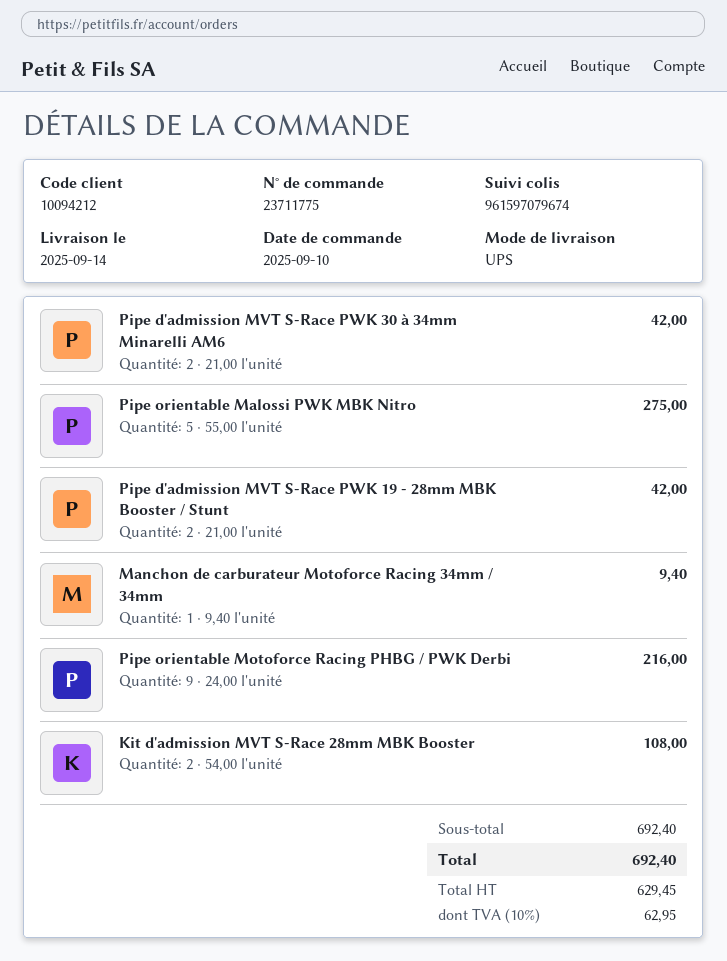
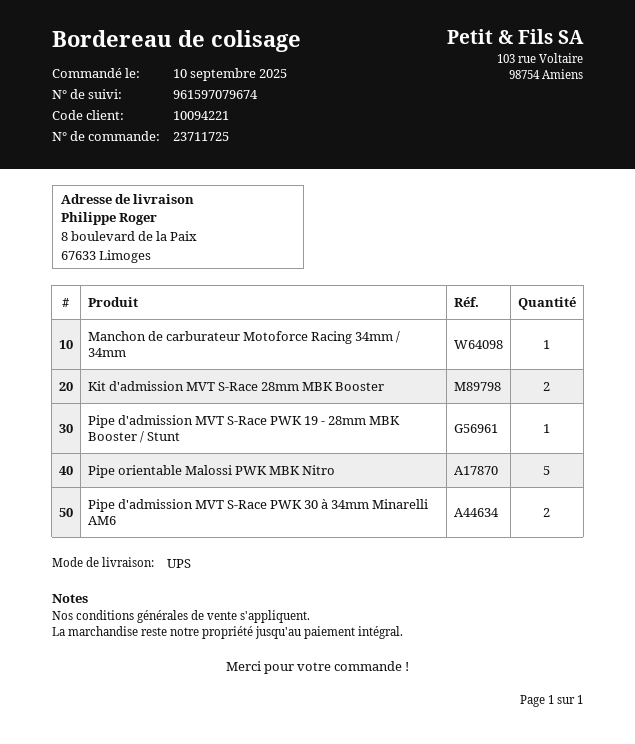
order number: 23711775 -> 23711725
customer number: 10094212 -> 10094221
Pipe d'admission MVT S-Race PWK 19 - 28mm MBK Booster / Stunt: 2 -> 1
Pipe orientable Motoforce Racing PHBG / PWK Derbi: 9 -> none

